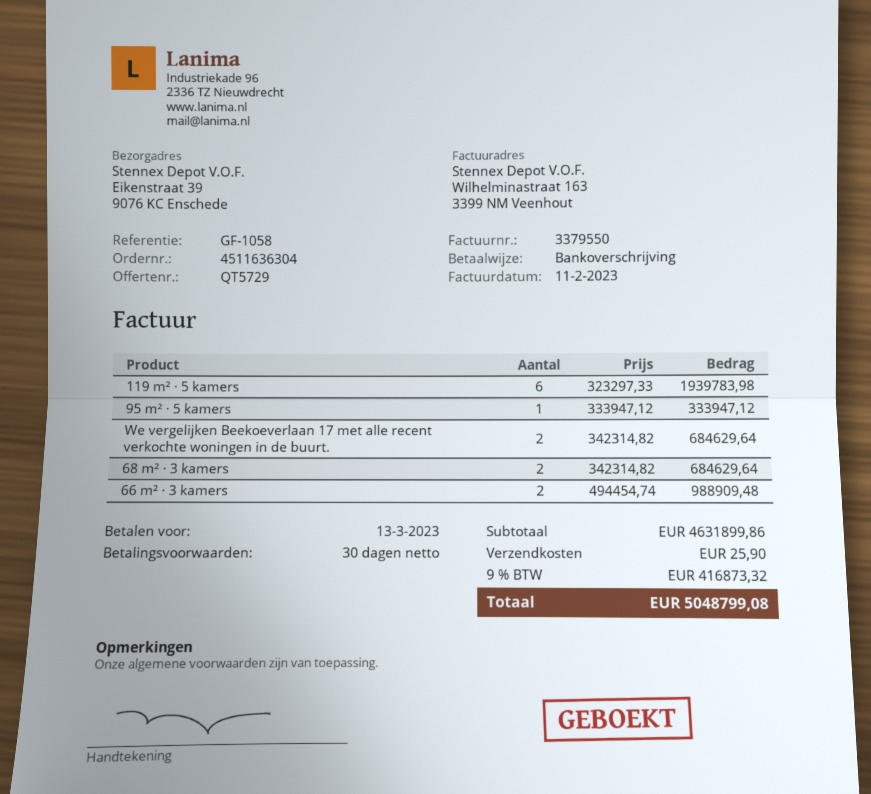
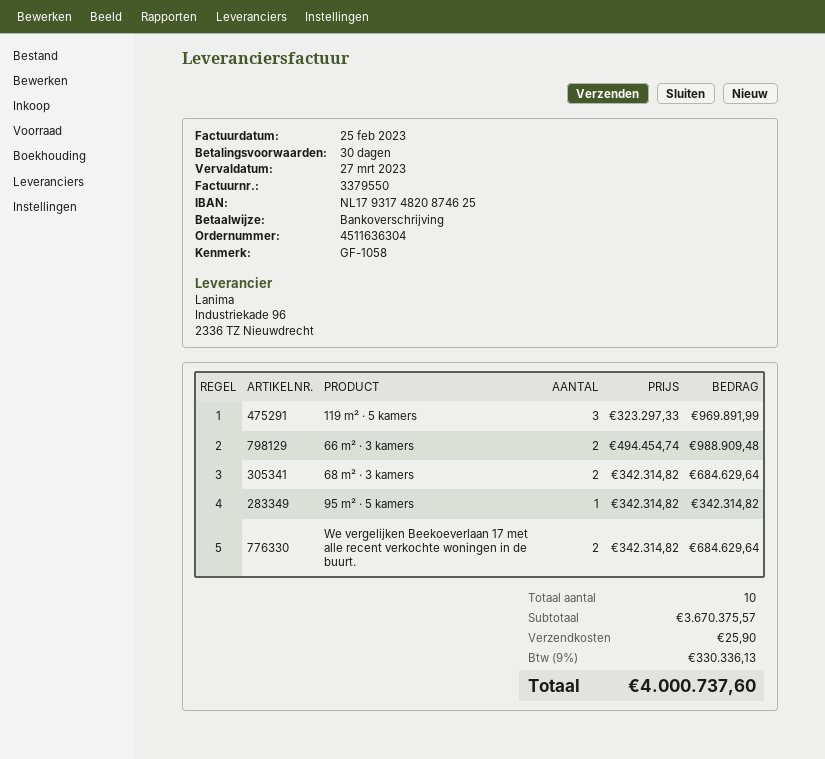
invoice date: 2023-02-11 -> 2023-02-25
due date: 2023-03-13 -> 2023-03-27
119 m² · 5 kamers: 6 x 323297.33 = 1939783.98 -> 3 x 323297.33 = 969891.99
95 m² · 5 kamers: 1 x 333947.12 = 333947.12 -> 1 x 342314.82 = 342314.82
subtotal: 4631899.86 -> 3670375.57
tax: 9% = 416873.32 -> 9% = 330336.13
total: 5048799.08 -> 4000737.60

